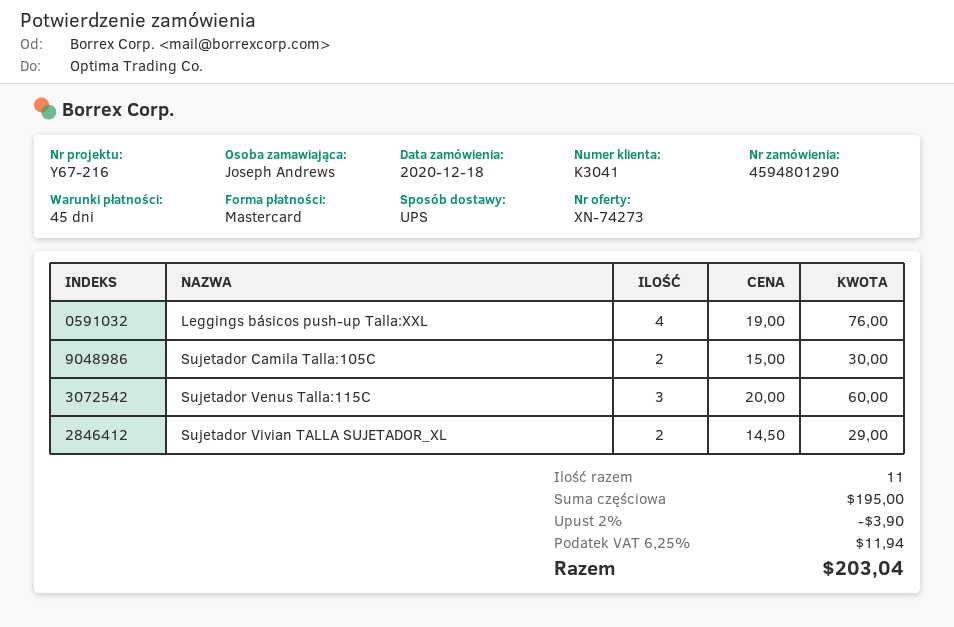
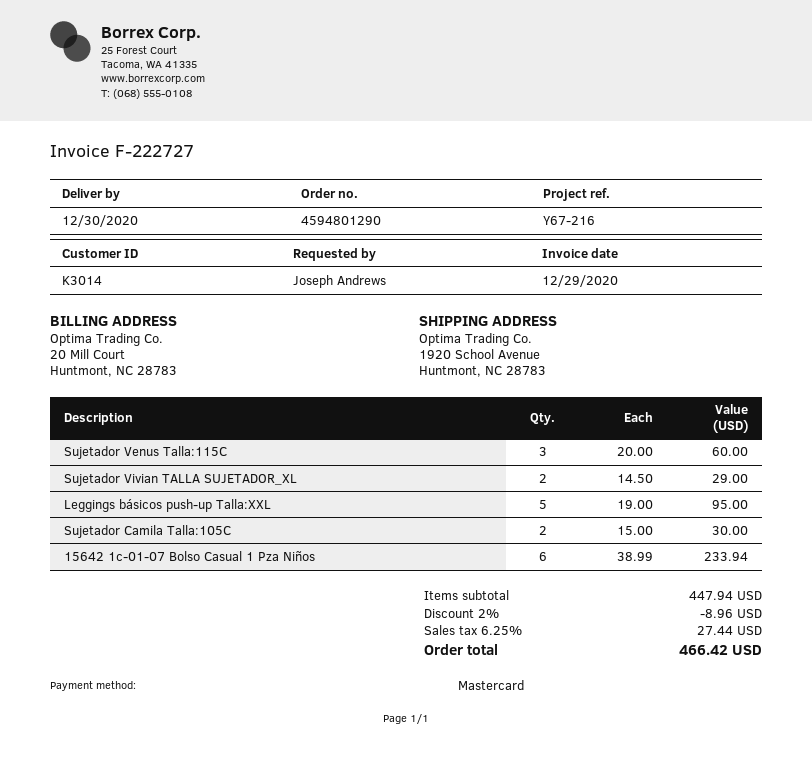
customer number: K3041 -> K3014
Leggings básicos push-up Talla:XXL: 4 x 19.00 = 76.00 -> 5 x 19.00 = 95.00
15642 1c-01-07 Bolso Casual 1 Pza Niños: none -> 6 x 38.99 = 233.94
subtotal: 195.00 -> 447.94
discount: 2% = 3.90 -> 2% = 8.96
tax: 6.25% = 11.94 -> 6.25% = 27.44
total: 203.04 -> 466.42

